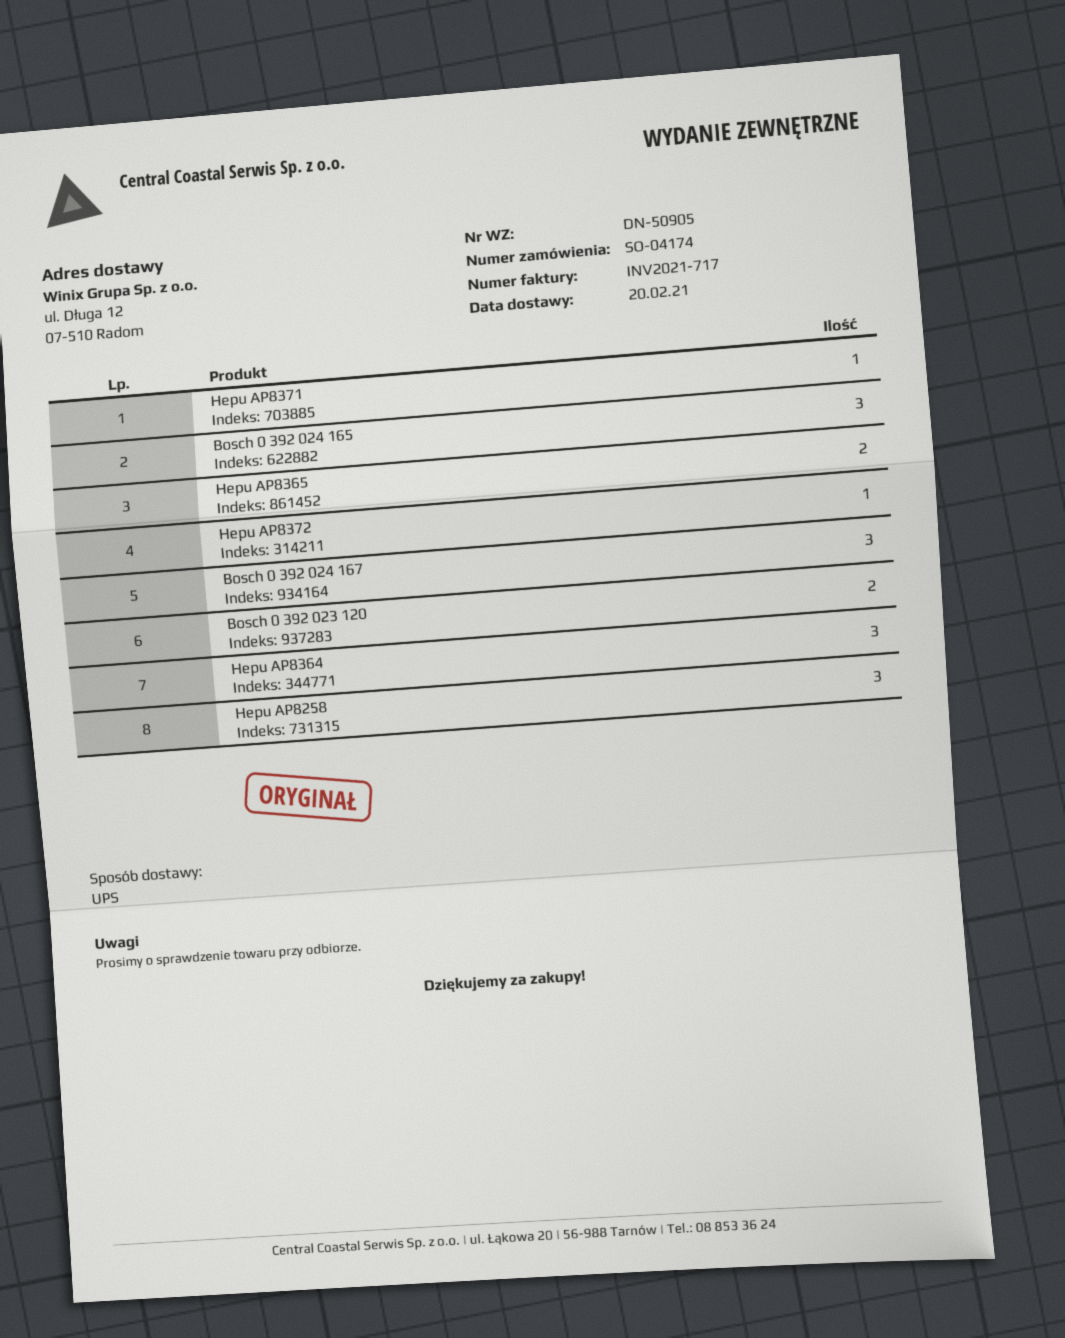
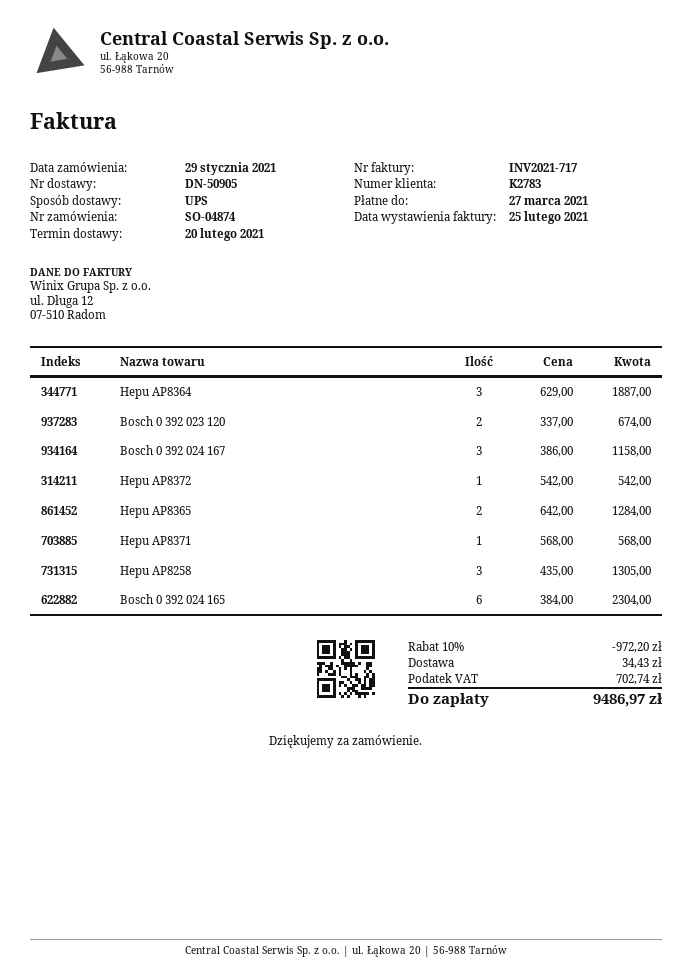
order number: SO-04174 -> SO-04874
Bosch 0 392 024 165: 3 -> 6

